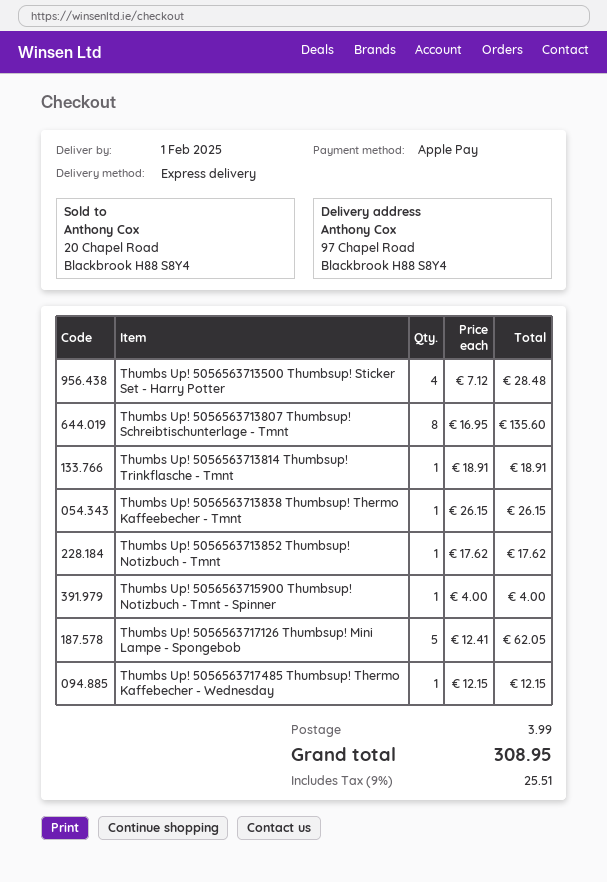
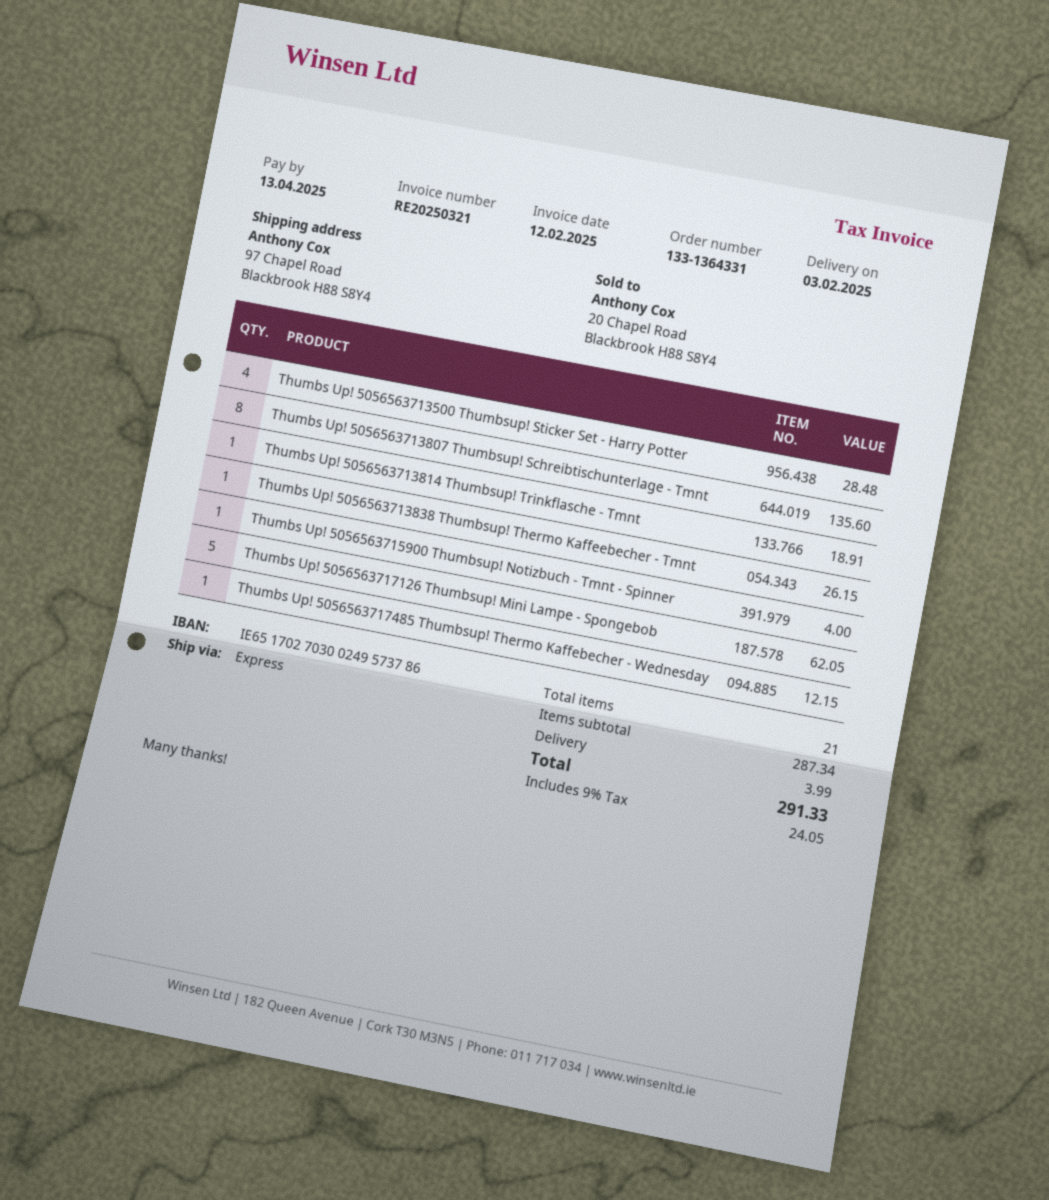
delivery date: 2025-02-01 -> 2025-02-03
Thumbs Up! 5056563713852 Thumbsup! Notizbuch - Tmnt: 1 for 17.62 -> none
tax: 9% = 25.51 -> 9% = 24.05
total: 308.95 -> 291.33

